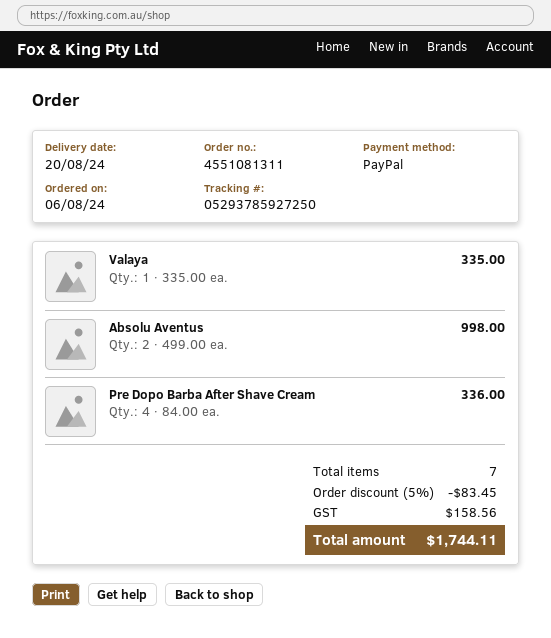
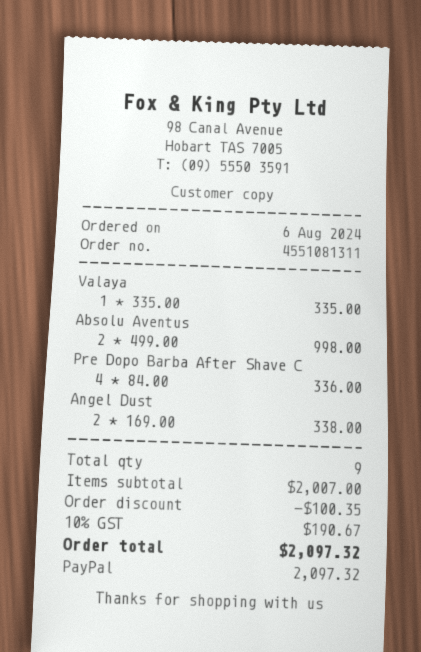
Angel Dust: none -> 2 x 169.00 = 338.00
total quantity: 7 -> 9
discount: 83.45 -> 100.35
tax: 158.56 -> 190.67
total: 1744.11 -> 2097.32

